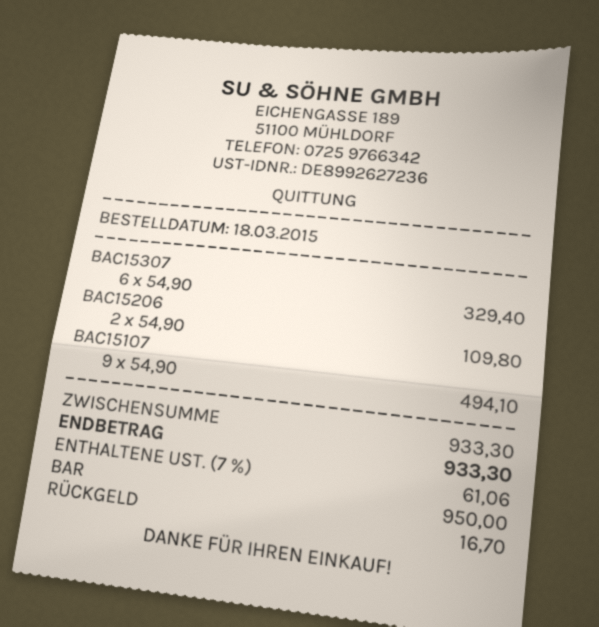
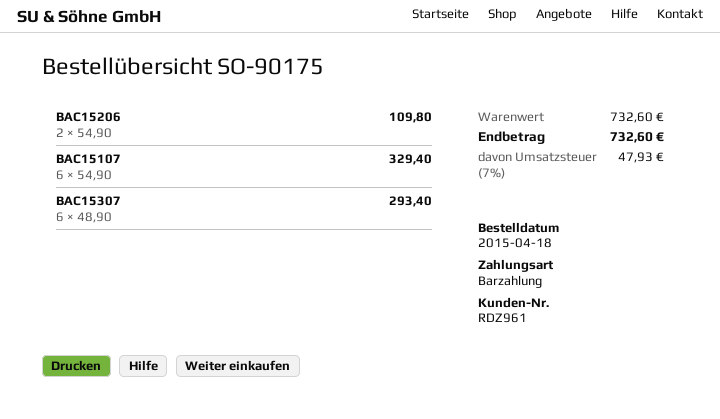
order date: 2015-03-18 -> 2015-04-18
BAC15307: 6 x 54.90 = 329.40 -> 6 x 48.90 = 293.40
BAC15107: 9 x 54.90 = 494.10 -> 6 x 54.90 = 329.40
subtotal: 933.30 -> 732.60
tax: 7% = 61.06 -> 7% = 47.93
total: 933.30 -> 732.60

